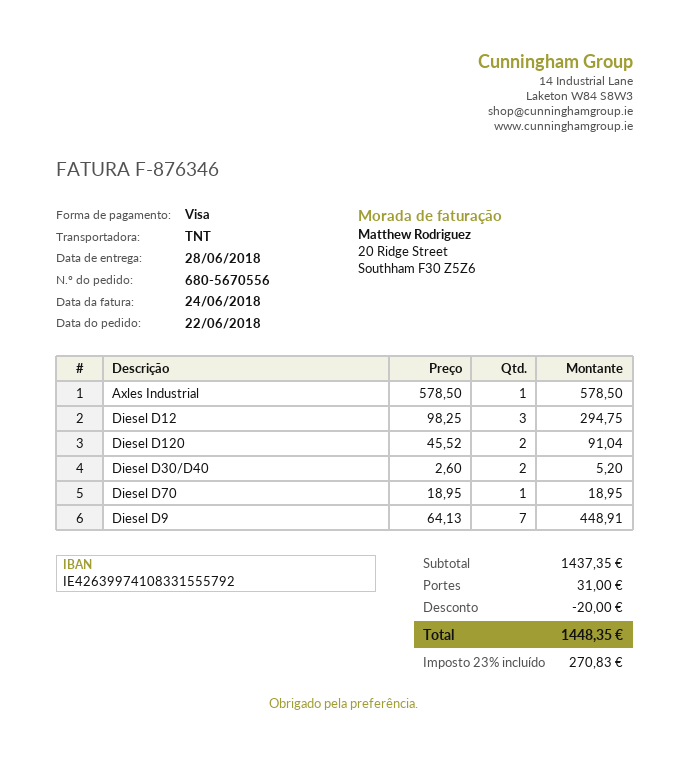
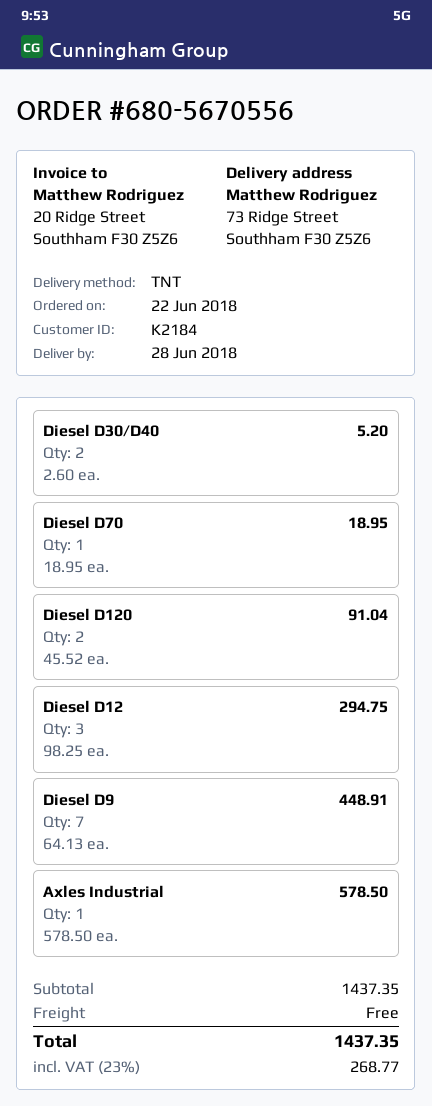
discount: 20.00 -> none
shipping: 31.00 -> 0.00
tax: 23% = 270.83 -> 23% = 268.77
total: 1448.35 -> 1437.35

